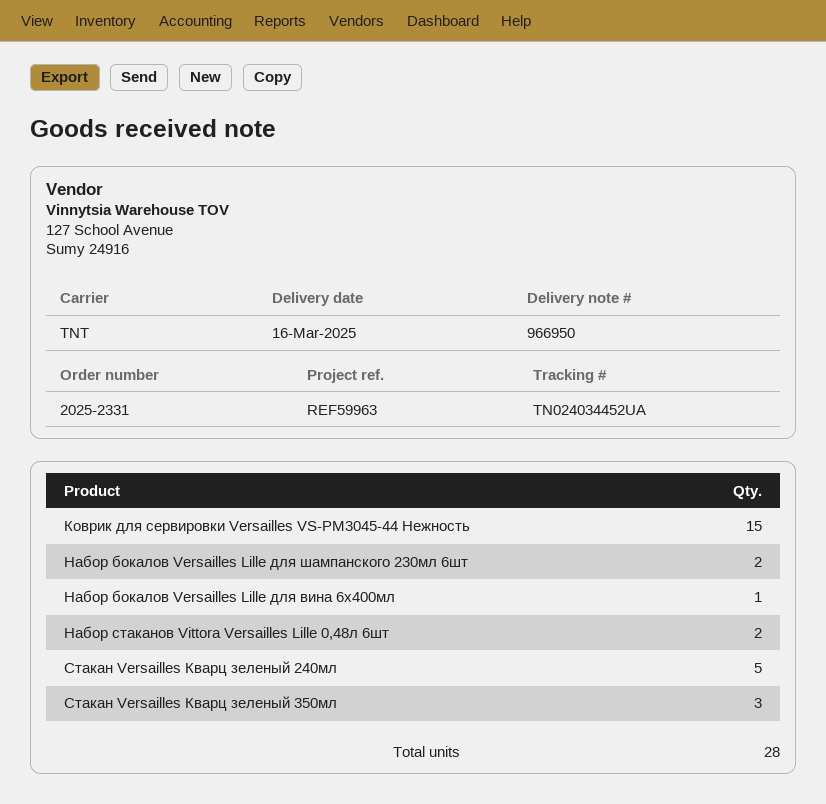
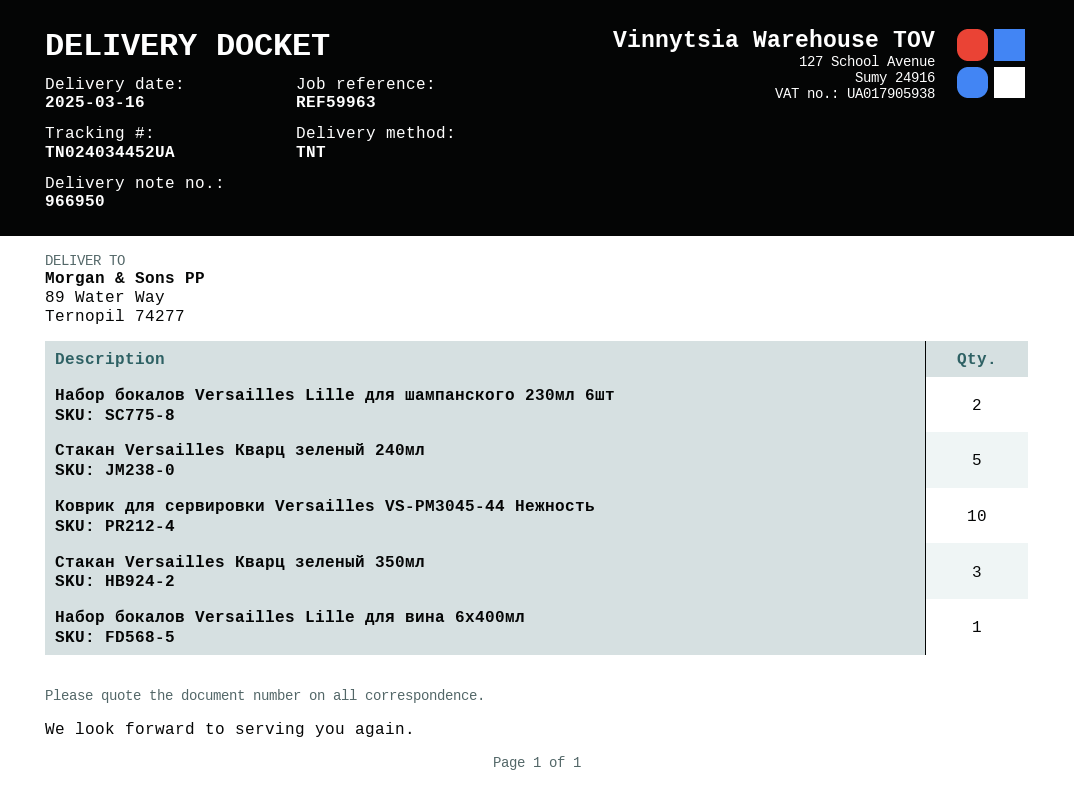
Коврик для сервировки Versailles VS-PM3045-44 Нежность: 15 -> 10
Набор стаканов Vittora Versailles Lille 0,48л 6шт: 2 -> none

